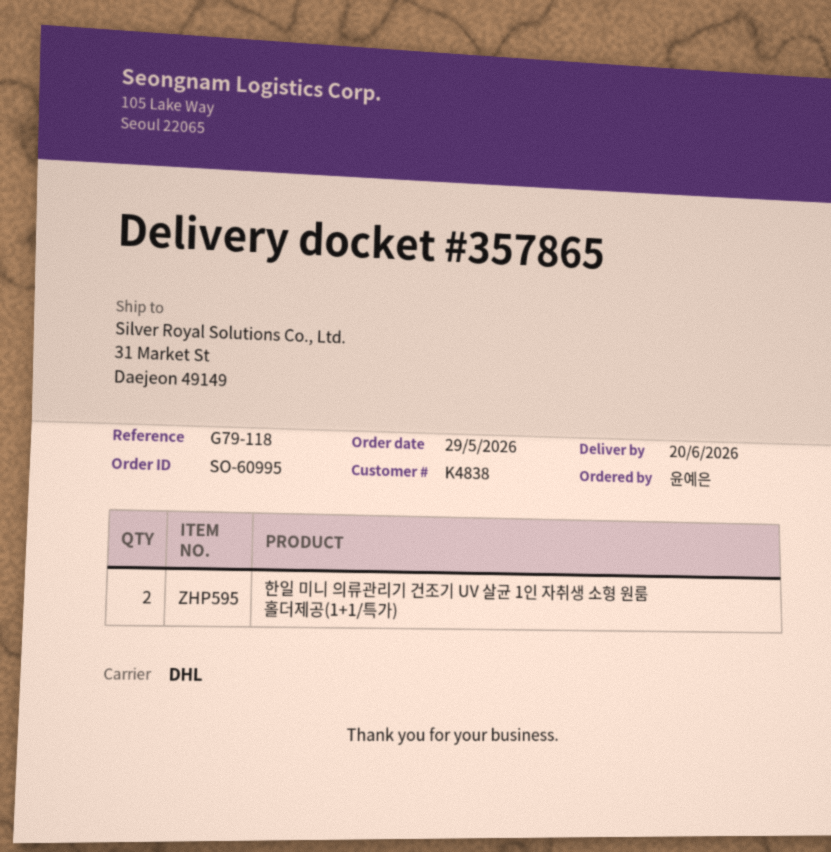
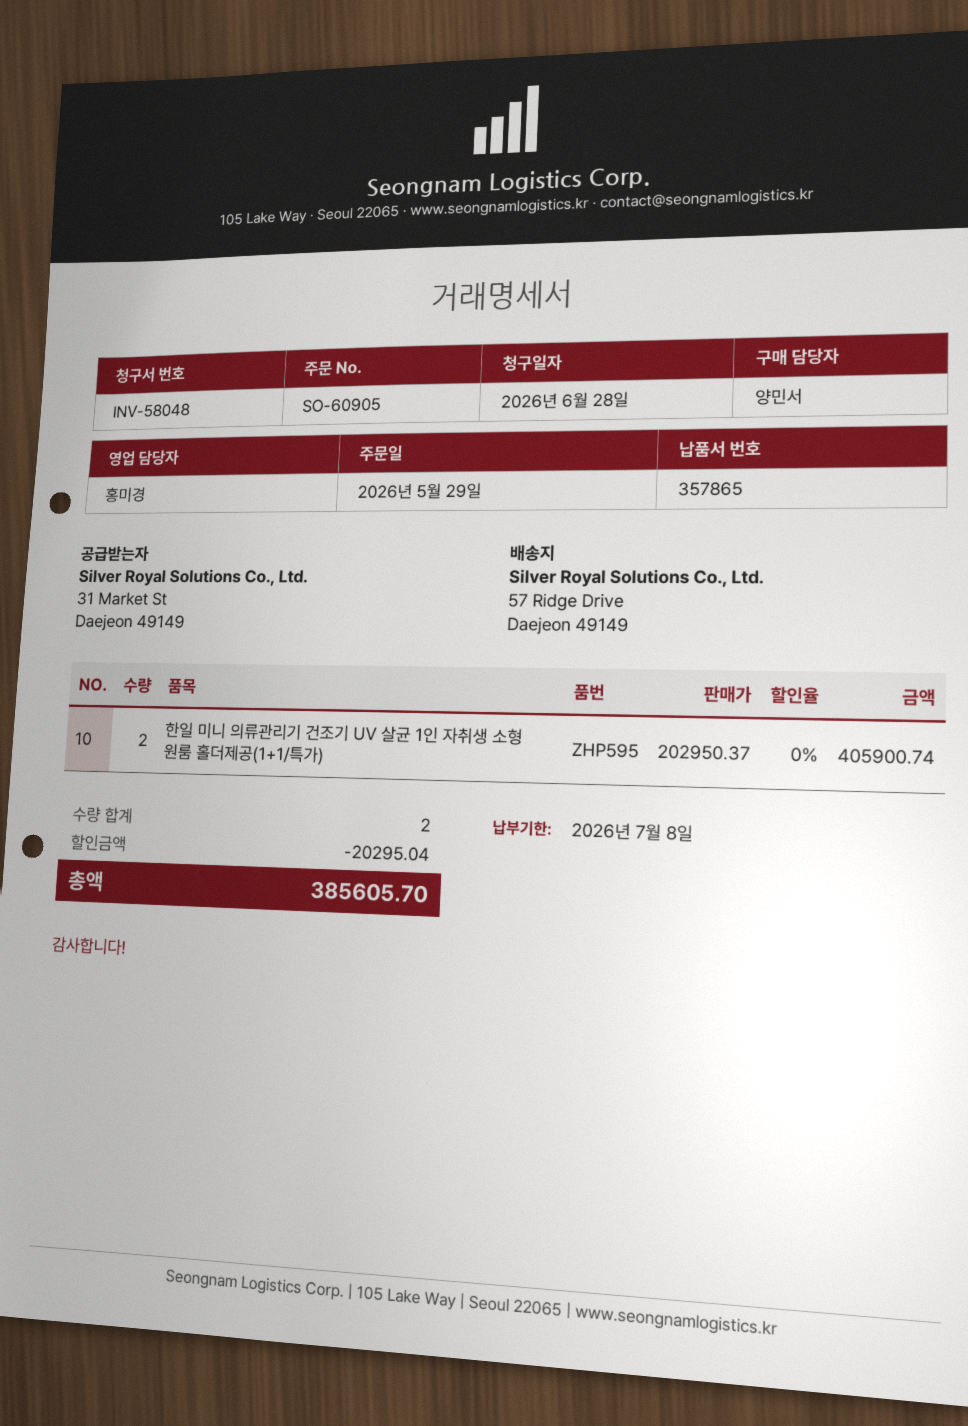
order number: SO-60995 -> SO-60905
ordered by: 윤예은 -> 양민서
ship to: 31 Market St, Daejeon 49149 -> 57 Ridge Drive, Daejeon 49149

